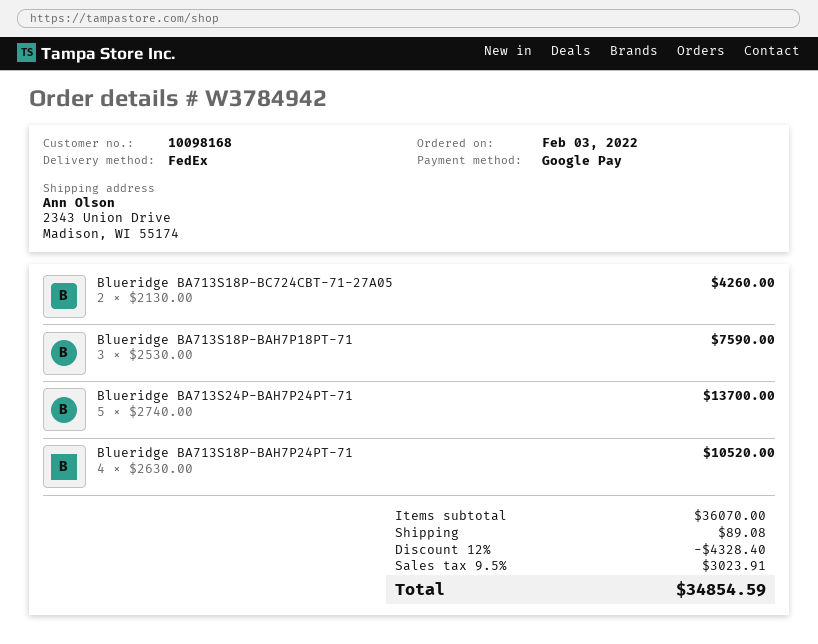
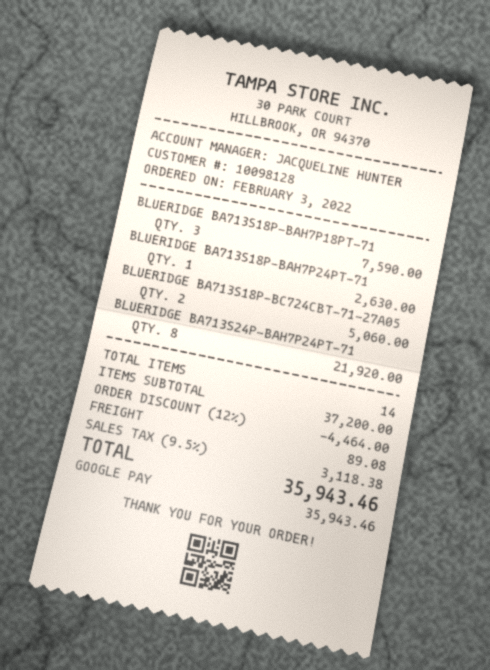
customer number: 10098168 -> 10098128
Blueridge BA713S18P-BC724CBT-71-27A05: 2 for 4260.00 -> 2 for 5060.00
Blueridge BA713S24P-BAH7P24PT-71: 5 for 13700.00 -> 8 for 21920.00
Blueridge BA713S18P-BAH7P24PT-71: 4 for 10520.00 -> 1 for 2630.00
subtotal: 36070.00 -> 37200.00
discount: 12% = 4328.40 -> 12% = 4464.00
tax: 9.5% = 3023.91 -> 9.5% = 3118.38
total: 34854.59 -> 35943.46

